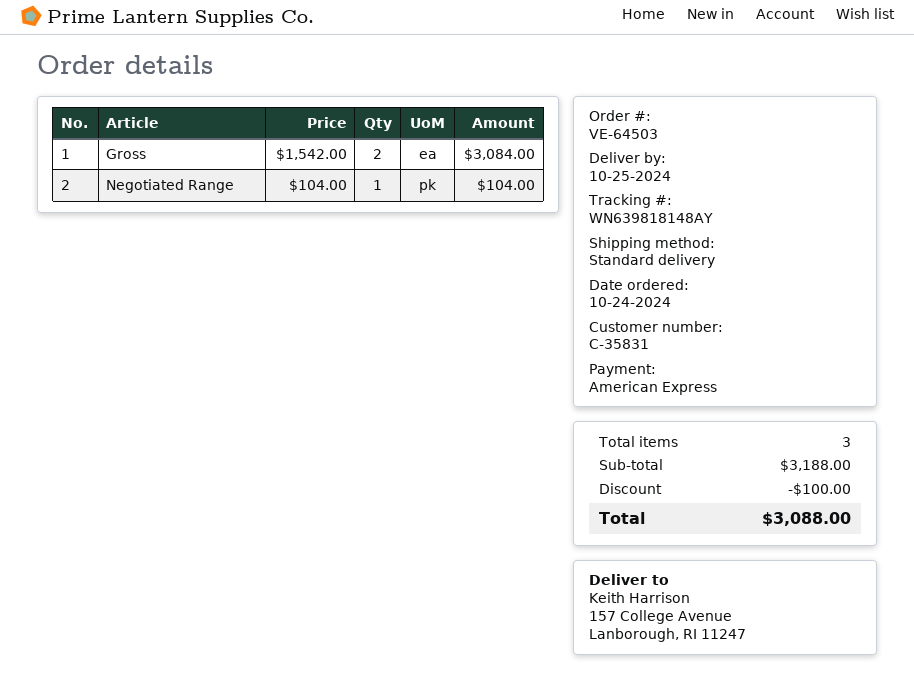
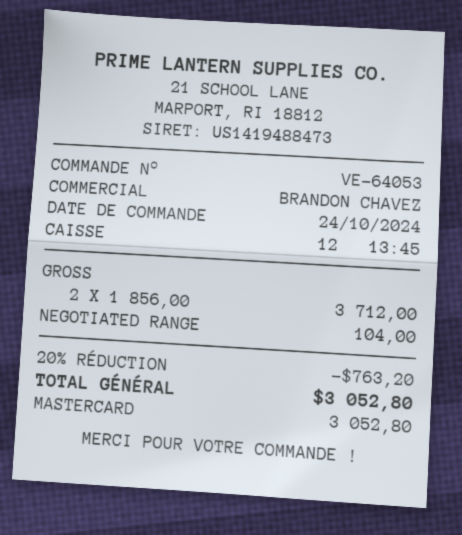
order number: VE-64503 -> VE-64053
payment method: American Express -> Mastercard
Gross: 2 x 1542.00 = 3084.00 -> 2 x 1856.00 = 3712.00
discount: 100.00 -> 763.20
total: 3088.00 -> 3052.80

